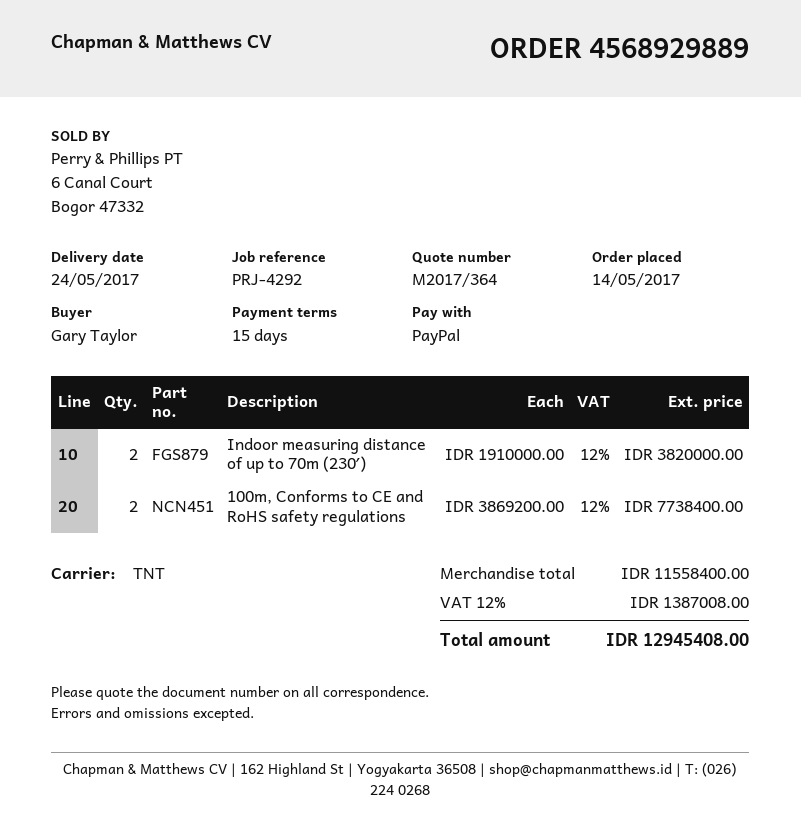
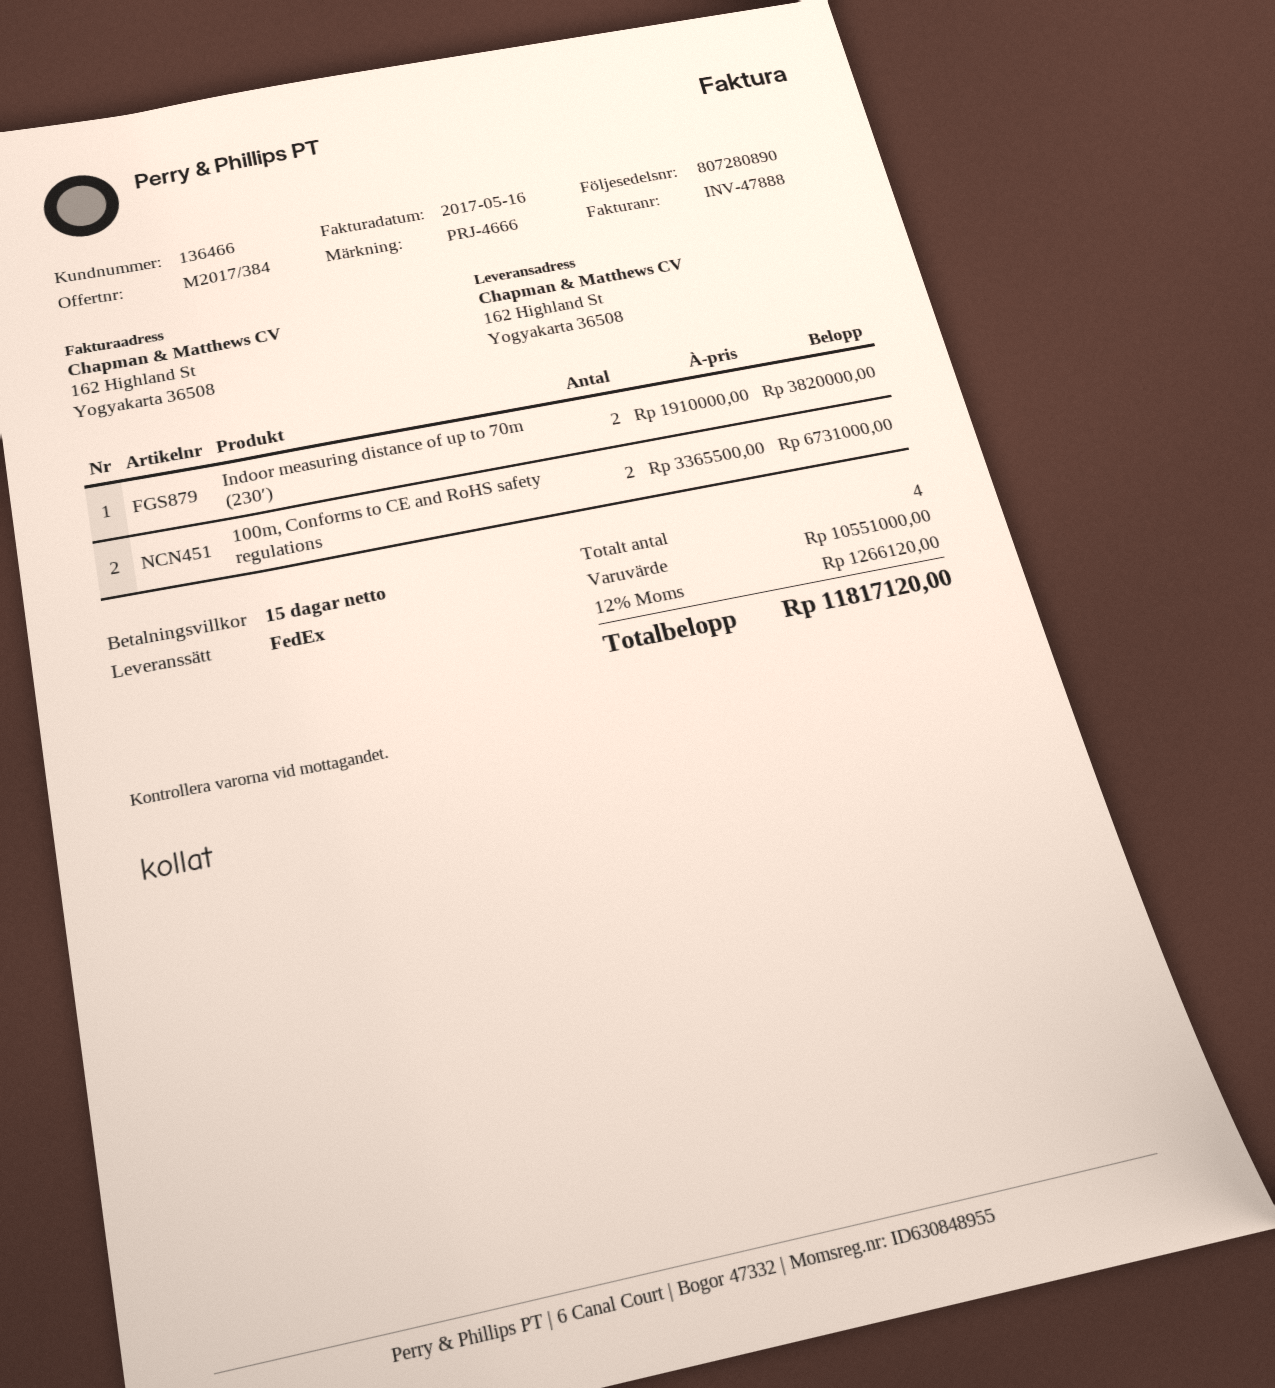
quote number: M2017/364 -> M2017/384
reference: PRJ-4292 -> PRJ-4666
shipping method: TNT -> FedEx
100m, Conforms to CE and RoHS safety regulations: 2 x 3869200.00 = 7738400.00 -> 2 x 3365500.00 = 6731000.00
subtotal: 11558400.00 -> 10551000.00
tax: 12% = 1387008.00 -> 12% = 1266120.00
total: 12945408.00 -> 11817120.00

